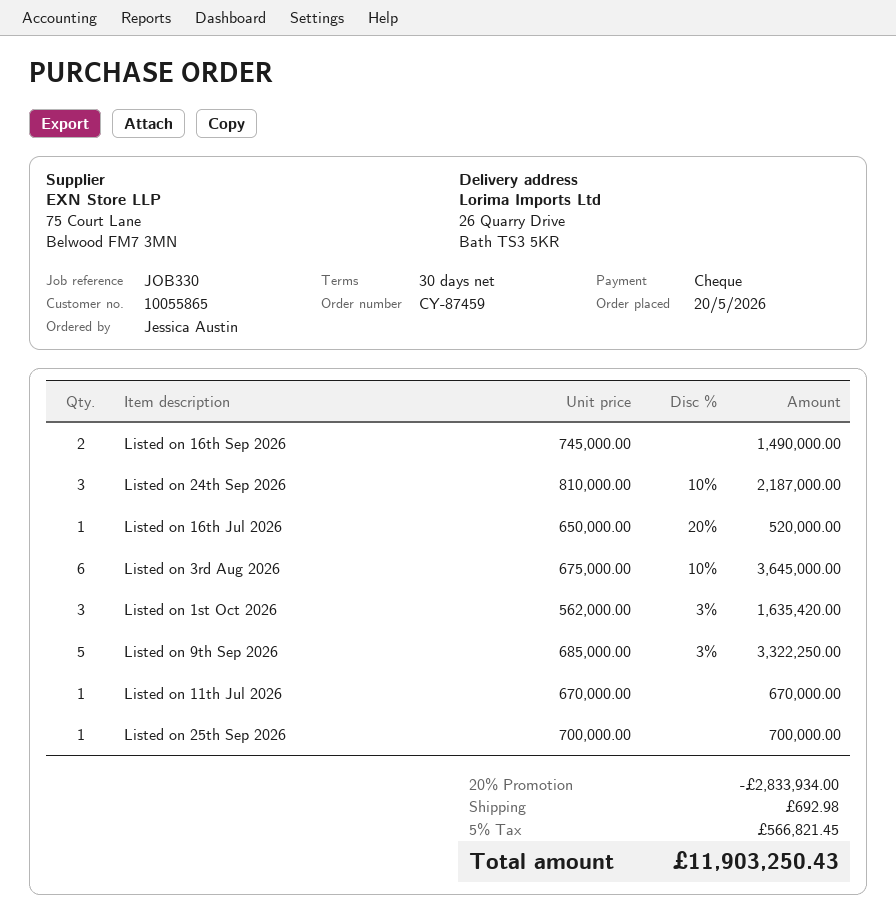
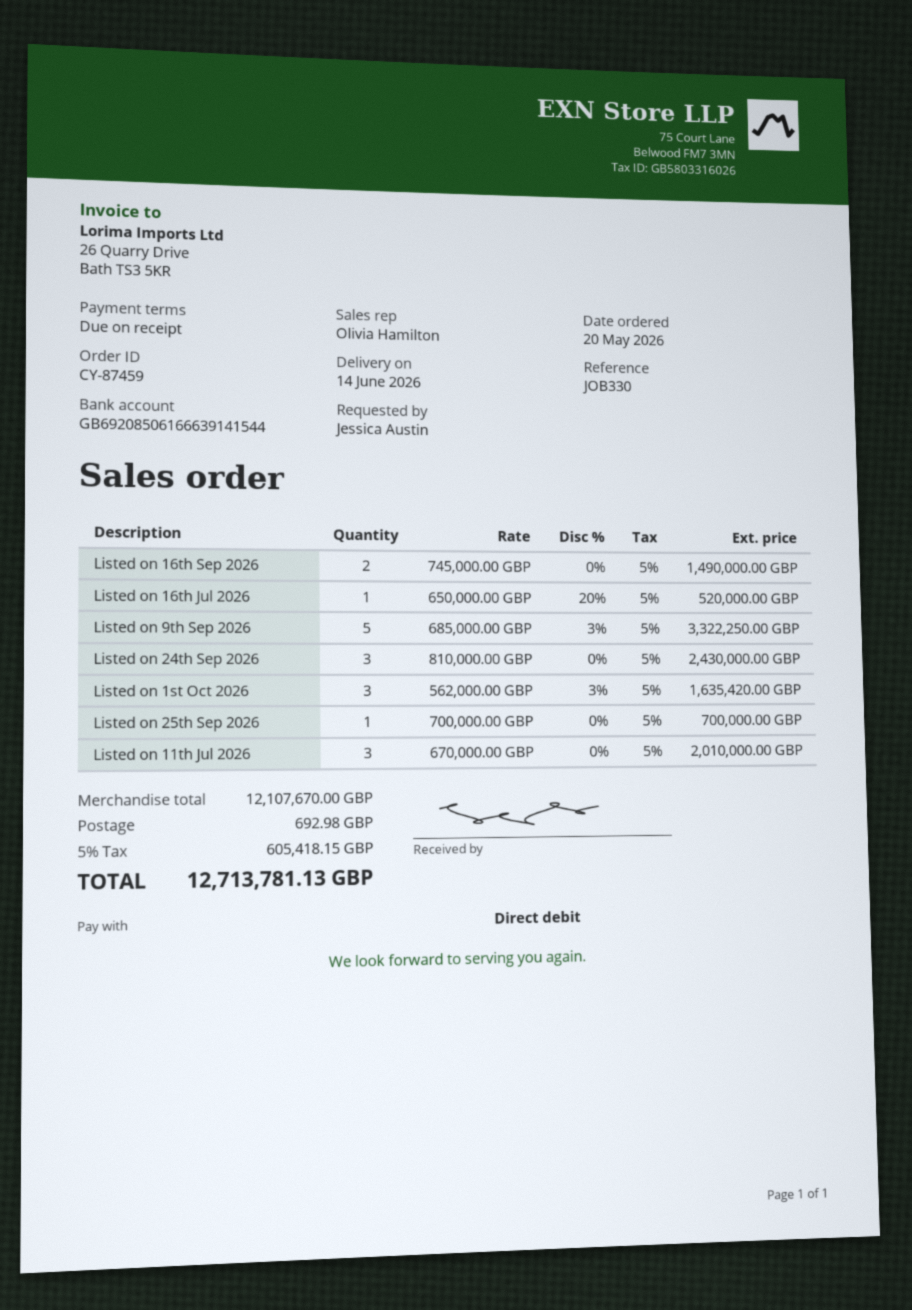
payment terms: 30 days -> on receipt
payment method: cheque -> direct debit
Listed on 24th Sep 2026: 3 x 810000.00 - 10% = 2187000.00 -> 3 x 810000.00 = 2430000.00
Listed on 3rd Aug 2026: 6 x 675000.00 - 10% = 3645000.00 -> none
Listed on 11th Jul 2026: 1 x 670000.00 = 670000.00 -> 3 x 670000.00 = 2010000.00
discount: 20% = 2833934.00 -> none
tax: 5% = 566821.45 -> 5% = 605418.15
total: 11903250.43 -> 12713781.13

